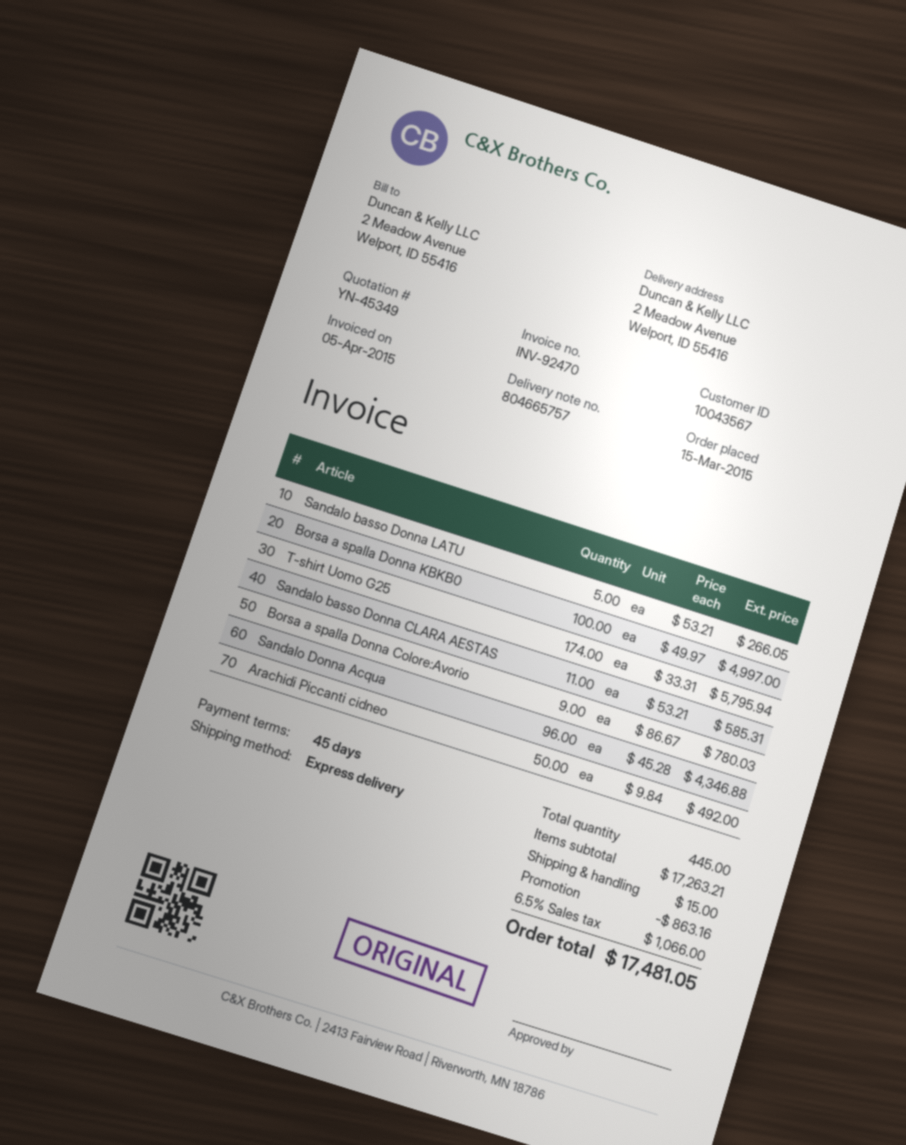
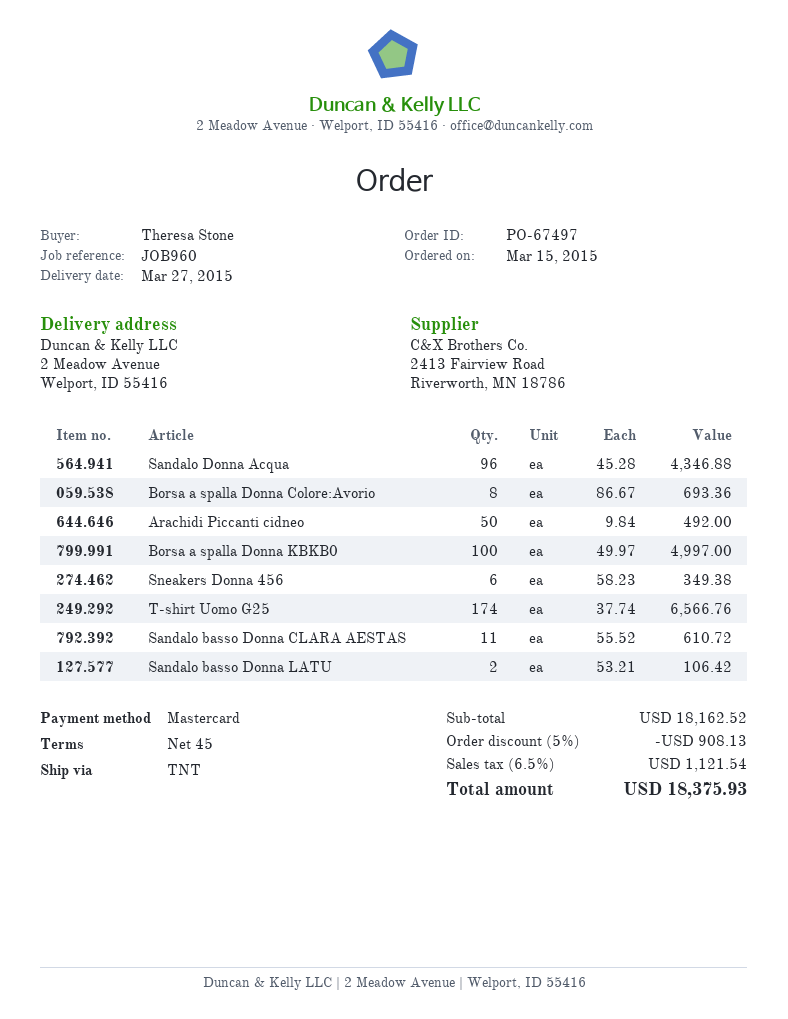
shipping method: express -> TNT
Sandalo basso Donna LATU: 5 x 53.21 = 266.05 -> 2 x 53.21 = 106.42
T-shirt Uomo G25: 174 x 33.31 = 5795.94 -> 174 x 37.74 = 6566.76
Sandalo basso Donna CLARA AESTAS: 11 x 53.21 = 585.31 -> 11 x 55.52 = 610.72
Borsa a spalla Donna Colore:Avorio: 9 x 86.67 = 780.03 -> 8 x 86.67 = 693.36
Sneakers Donna 456: none -> 6 x 58.23 = 349.38
subtotal: 17263.21 -> 18162.52
discount: 863.16 -> 908.13
shipping: 15.00 -> none
tax: 6.5% = 1066.00 -> 6.5% = 1121.54
total: 17481.05 -> 18375.93

